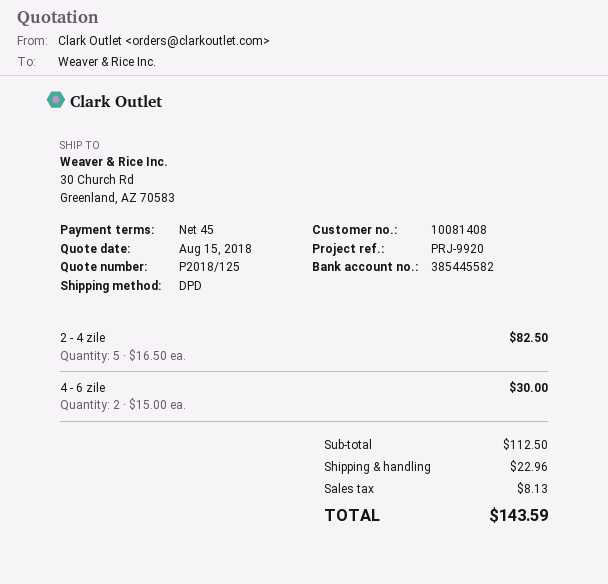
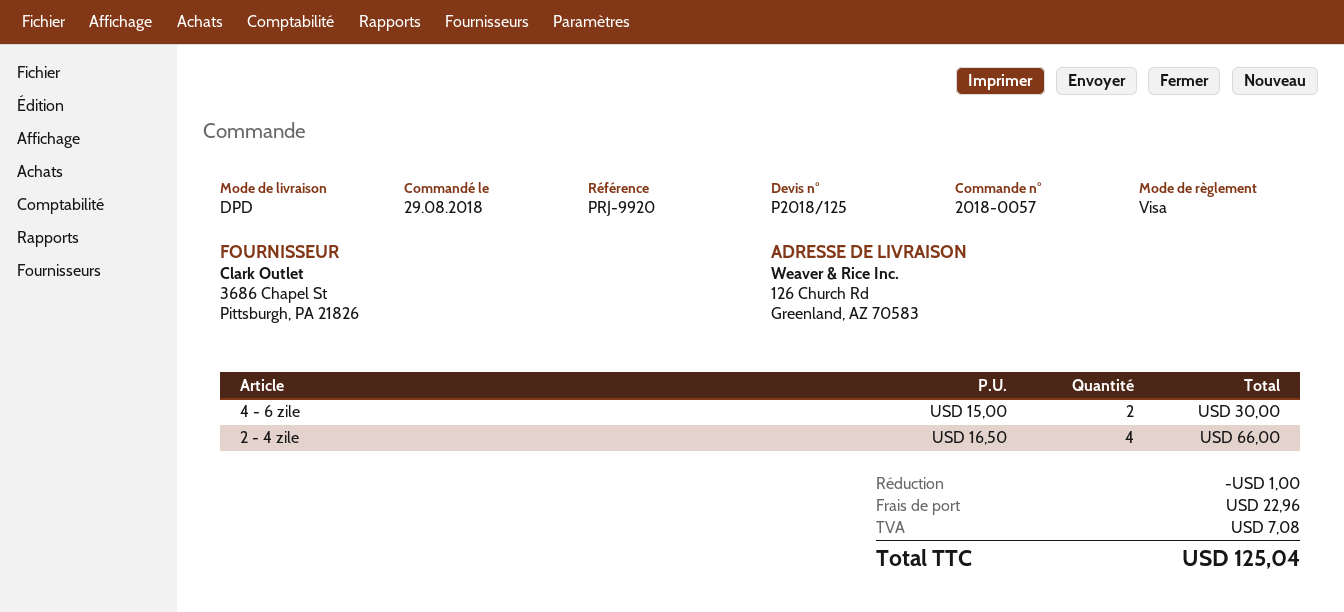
ship to: 30 Church Rd, Greenland, AZ 70583 -> 126 Church Rd, Greenland, AZ 70583
2 - 4 zile: 5 x 16.50 = 82.50 -> 4 x 16.50 = 66.00
discount: none -> 1.00
tax: 8.13 -> 7.08
total: 143.59 -> 125.04

